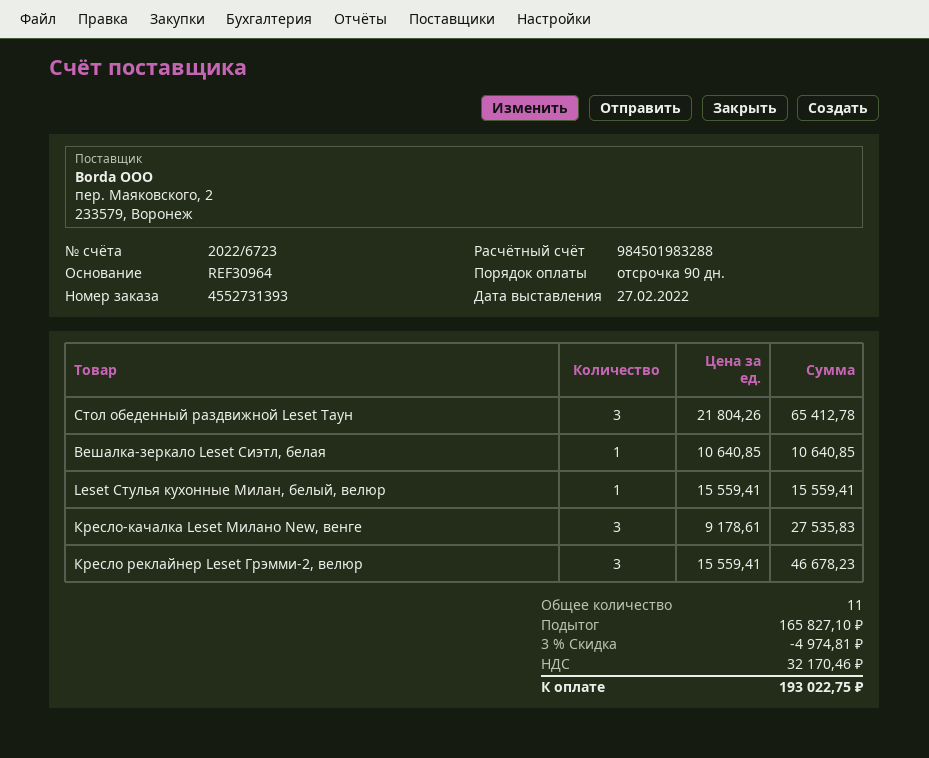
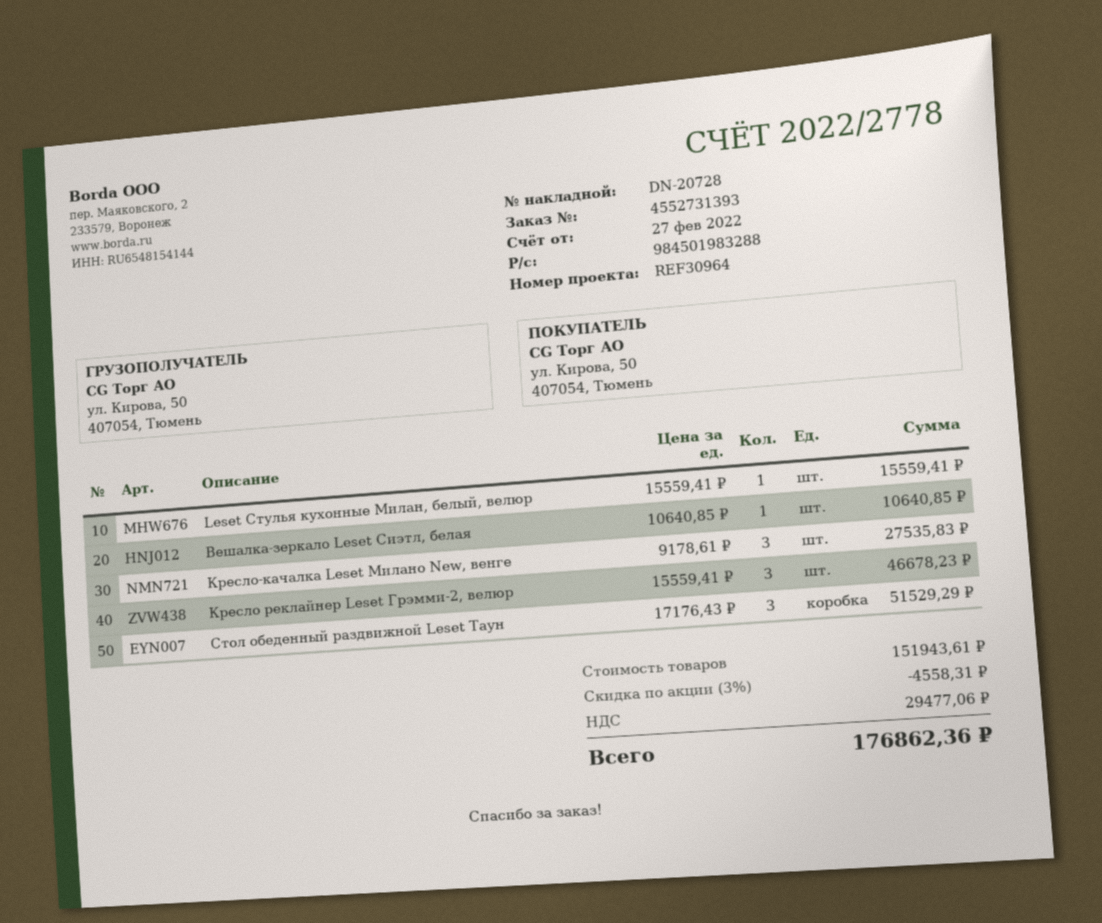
invoice number: 2022/6723 -> 2022/2778
Стол обеденный раздвижной Leset Таун: 3 x 21804.26 = 65412.78 -> 3 x 17176.43 = 51529.29
subtotal: 165827.10 -> 151943.61
discount: 3% = 4974.81 -> 3% = 4558.31
tax: 32170.46 -> 29477.06
total: 193022.75 -> 176862.36

